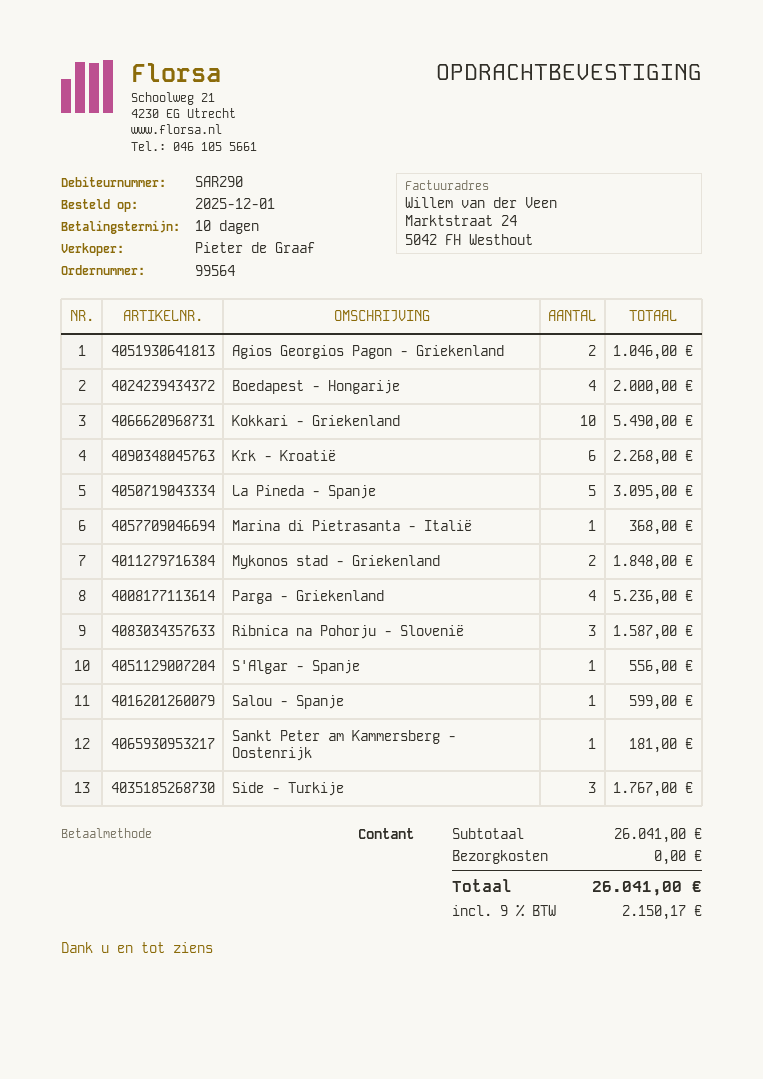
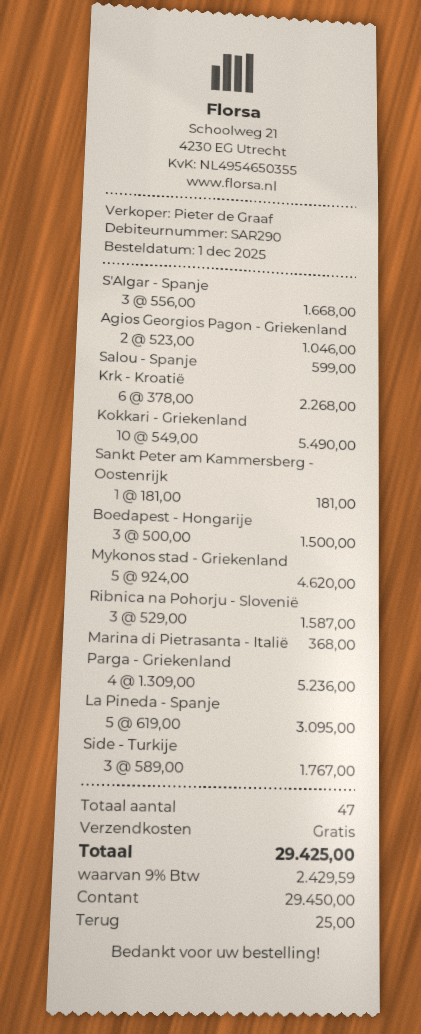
Boedapest - Hongarije: 4 for 2000.00 -> 3 for 1500.00
Mykonos stad - Griekenland: 2 for 1848.00 -> 5 for 4620.00
S'Algar - Spanje: 1 for 556.00 -> 3 for 1668.00
tax: 9% = 2150.17 -> 9% = 2429.59
total: 26041.00 -> 29425.00

